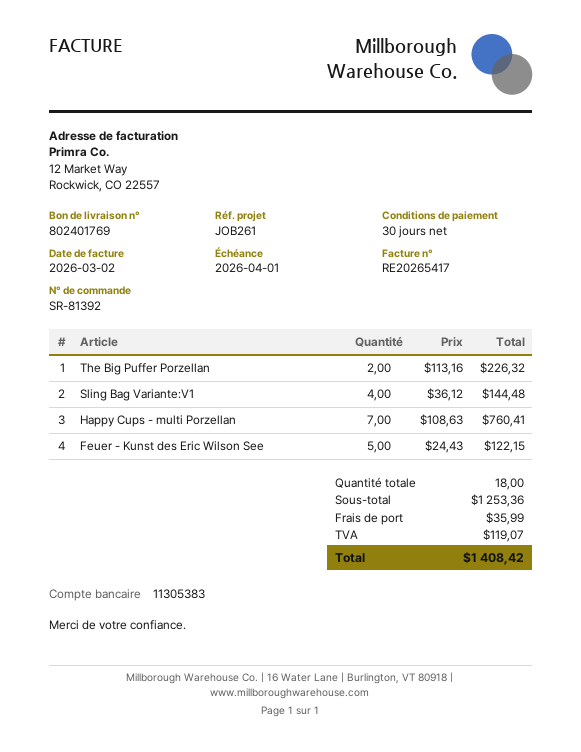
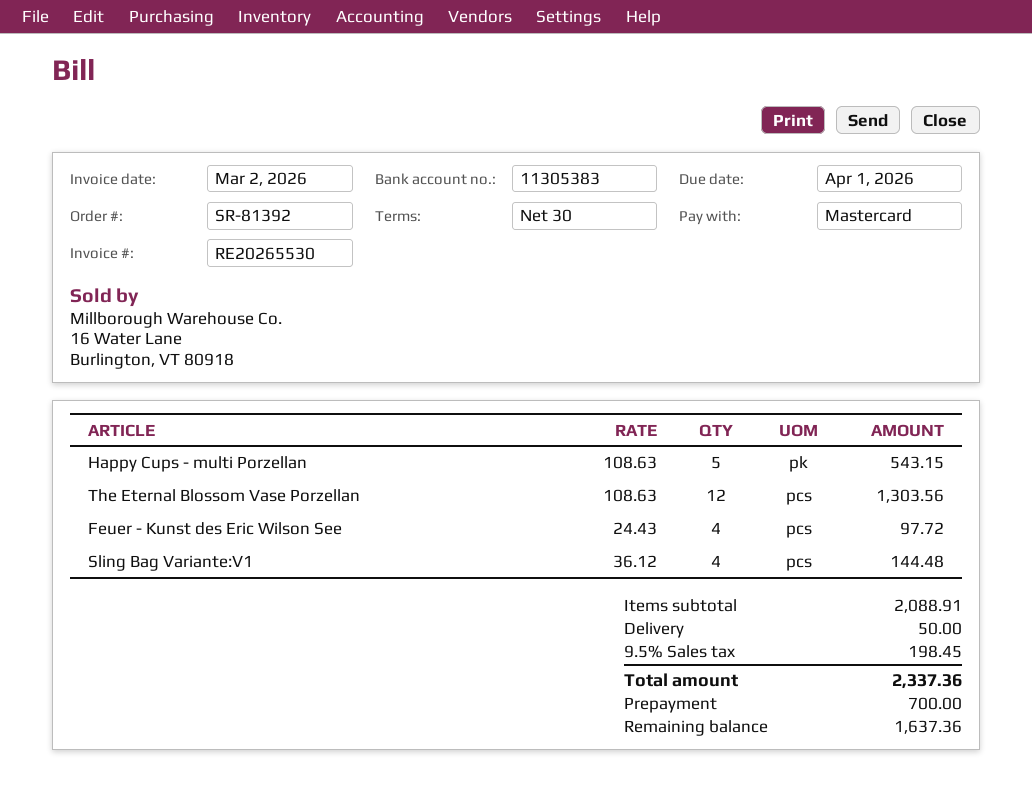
invoice number: RE20265417 -> RE20265530
The Big Puffer Porzellan: 2 x 113.16 = 226.32 -> none
Happy Cups - multi Porzellan: 7 x 108.63 = 760.41 -> 5 x 108.63 = 543.15
Feuer - Kunst des Eric Wilson See: 5 x 24.43 = 122.15 -> 4 x 24.43 = 97.72
The Eternal Blossom Vase Porzellan: none -> 12 x 108.63 = 1303.56
subtotal: 1253.36 -> 2088.91
shipping: 35.99 -> 50.00
tax: 119.07 -> 198.45
total: 1408.42 -> 2337.36

